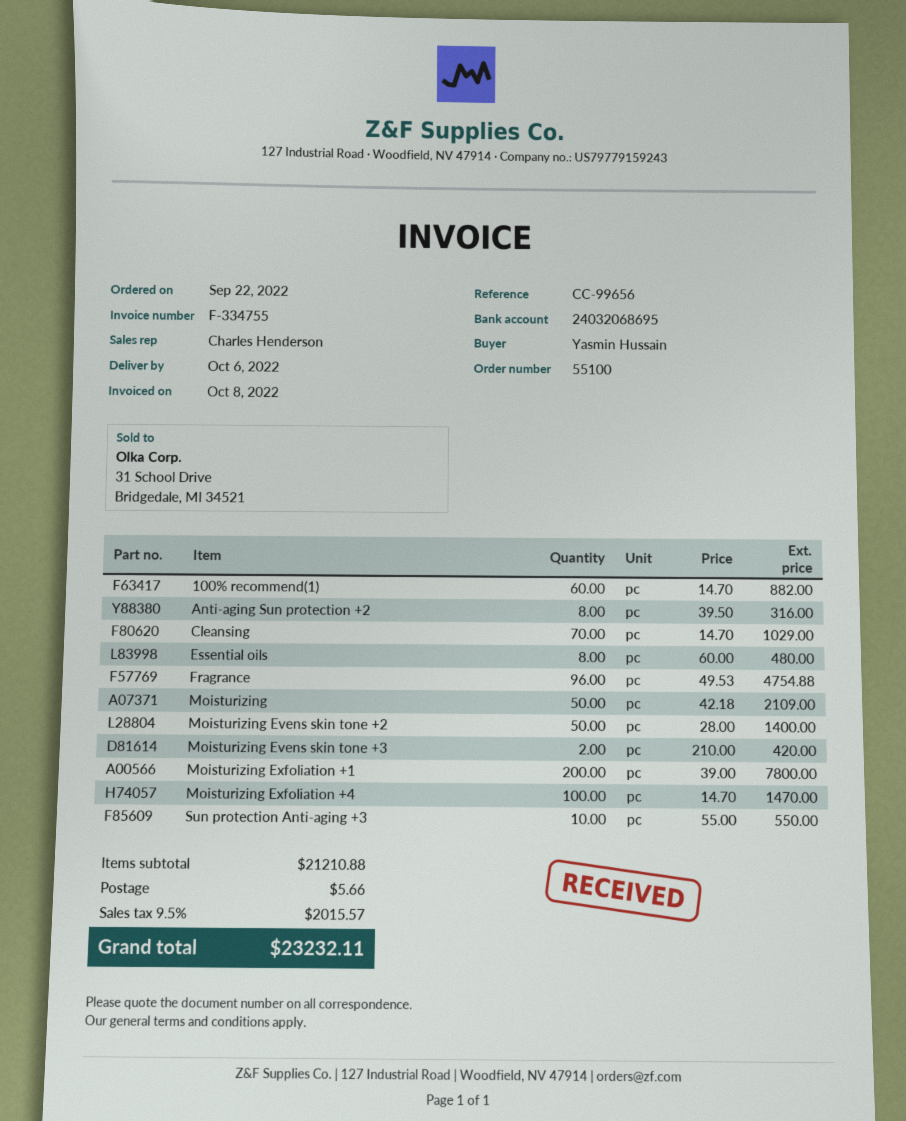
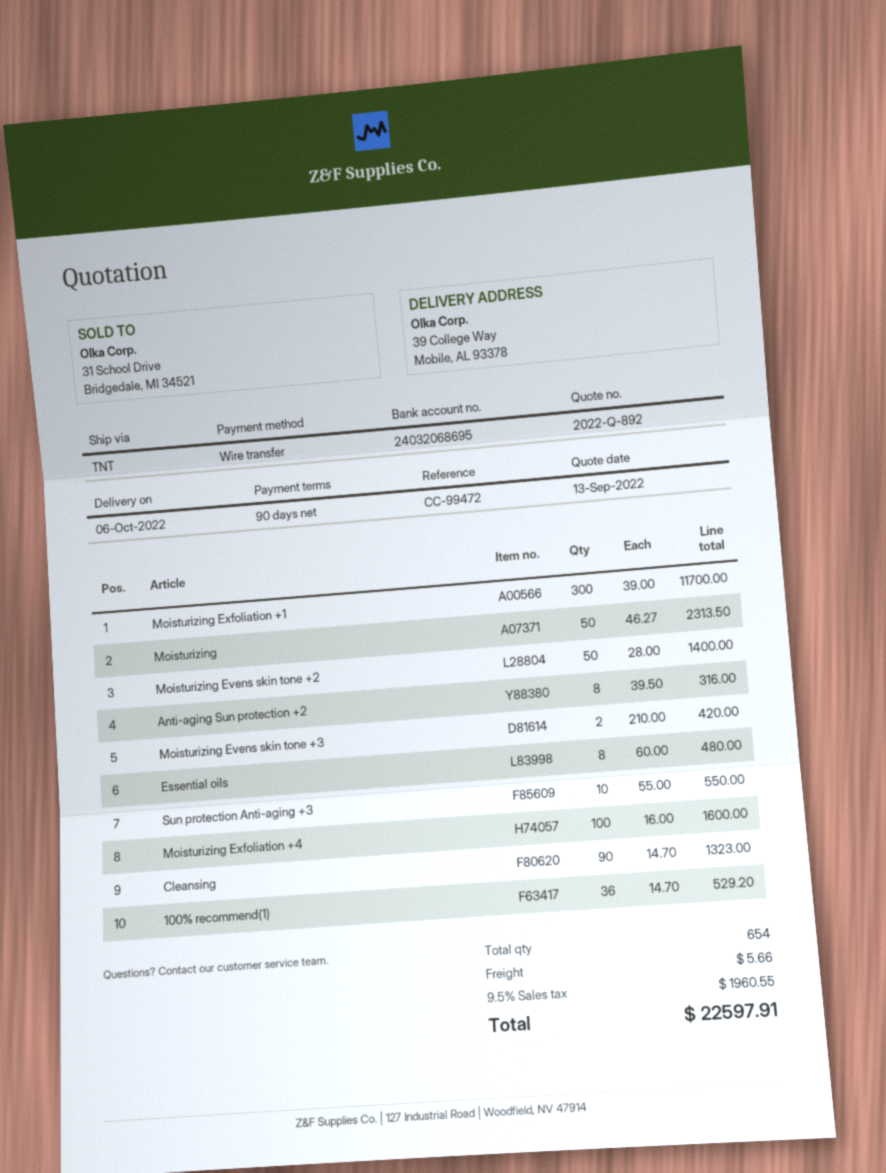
reference: CC-99656 -> CC-99472
100% recommend(1): 60 x 14.70 = 882.00 -> 36 x 14.70 = 529.20
Cleansing: 70 x 14.70 = 1029.00 -> 90 x 14.70 = 1323.00
Fragrance: 96 x 49.53 = 4754.88 -> none
Moisturizing: 50 x 42.18 = 2109.00 -> 50 x 46.27 = 2313.50
Moisturizing Exfoliation +1: 200 x 39.00 = 7800.00 -> 300 x 39.00 = 11700.00
Moisturizing Exfoliation +4: 100 x 14.70 = 1470.00 -> 100 x 16.00 = 1600.00
tax: 9.5% = 2015.57 -> 9.5% = 1960.55
total: 23232.11 -> 22597.91

